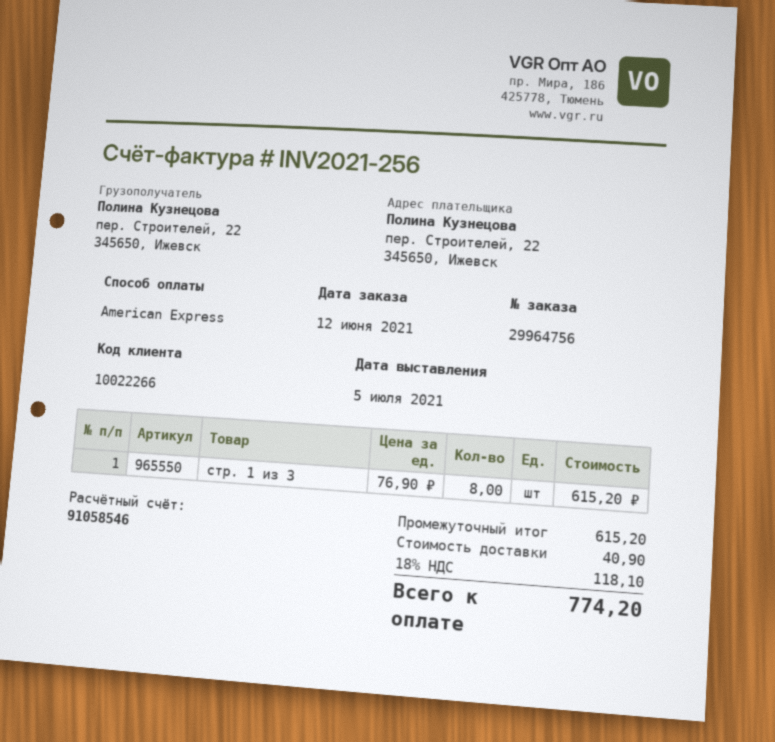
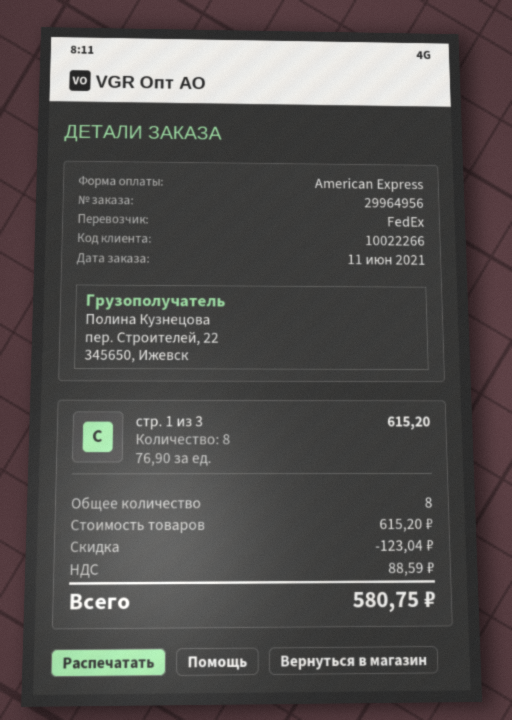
order number: 29964756 -> 29964956
order date: 2021-06-12 -> 2021-06-11
discount: none -> 123.04
shipping: 40.90 -> none
tax: 118.10 -> 88.59
total: 774.20 -> 580.75

